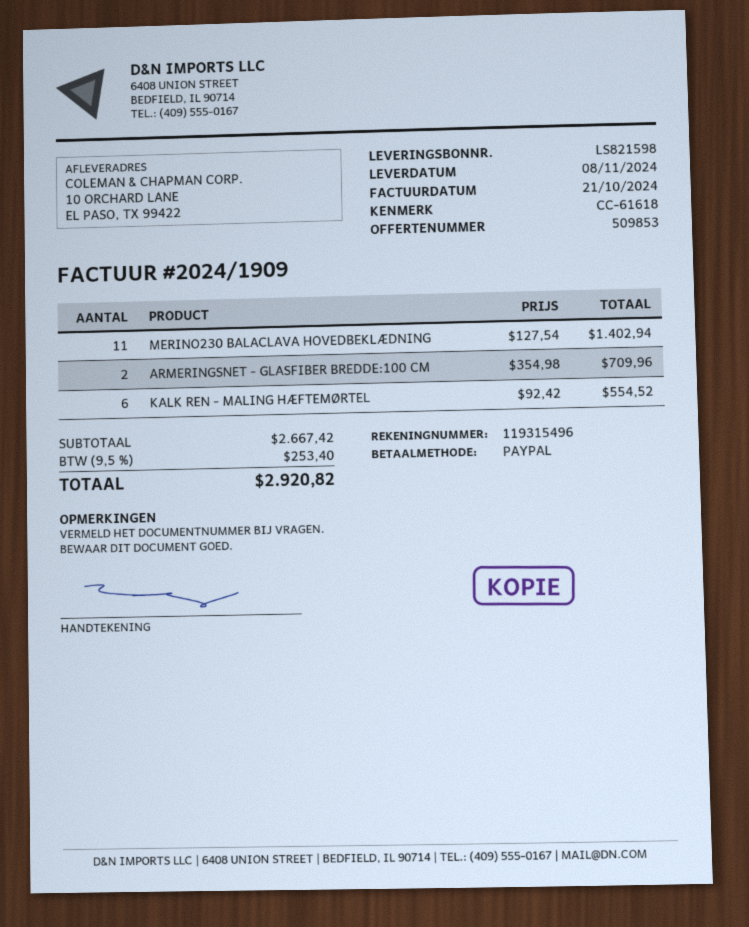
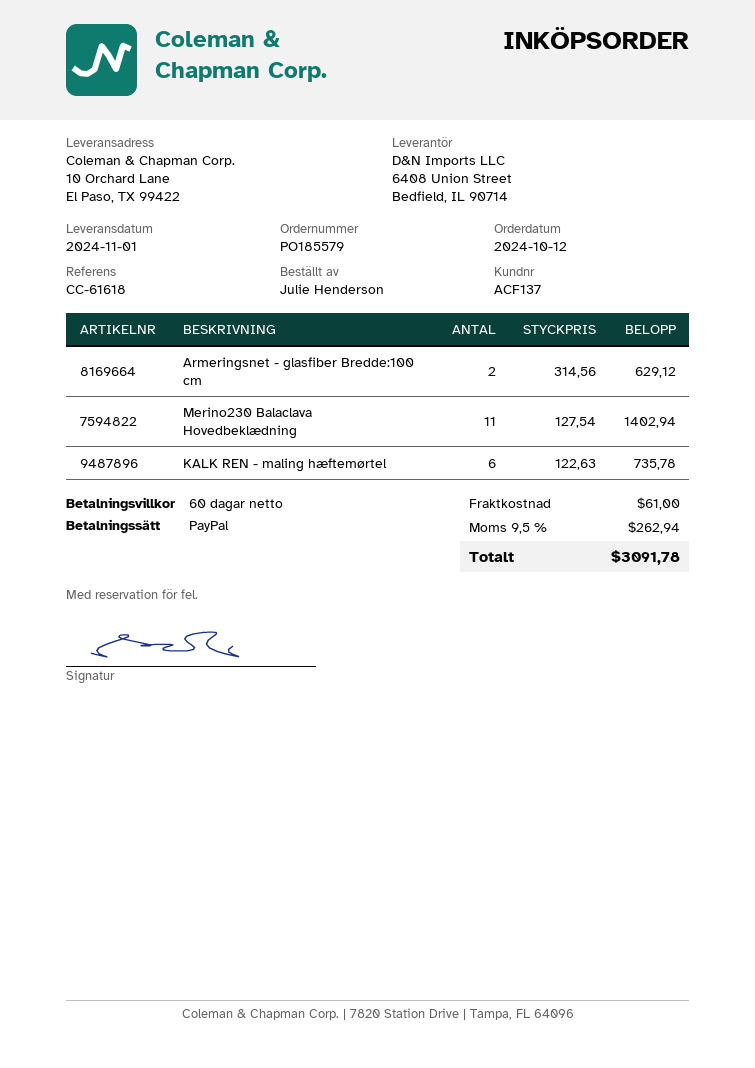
delivery date: 2024-11-08 -> 2024-11-01
ARMERINGSNET - GLASFIBER BREDDE:100 CM: 2 x 354.98 = 709.96 -> 2 x 314.56 = 629.12
KALK REN - MALING HÆFTEMØRTEL: 6 x 92.42 = 554.52 -> 6 x 122.63 = 735.78
shipping: none -> 61.00
tax: 9.5% = 253.40 -> 9.5% = 262.94
total: 2920.82 -> 3091.78

